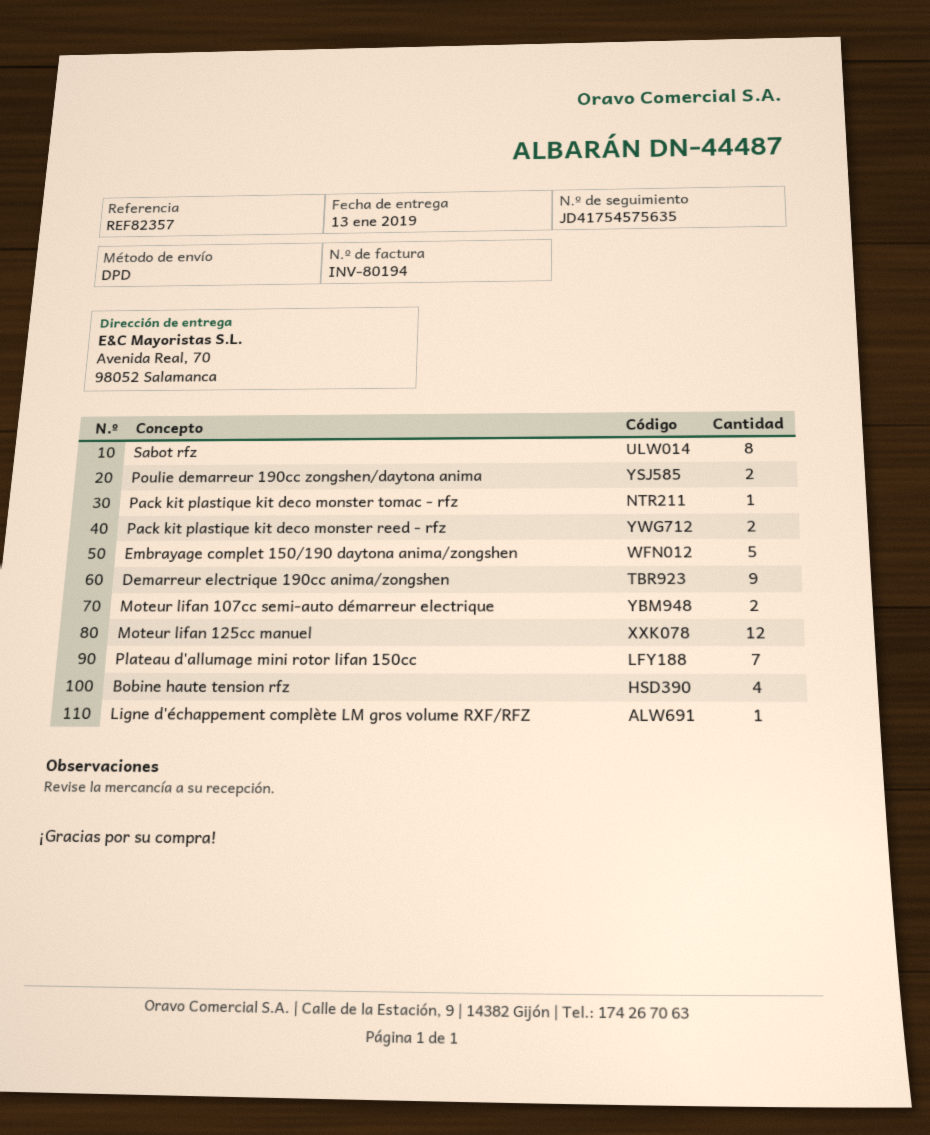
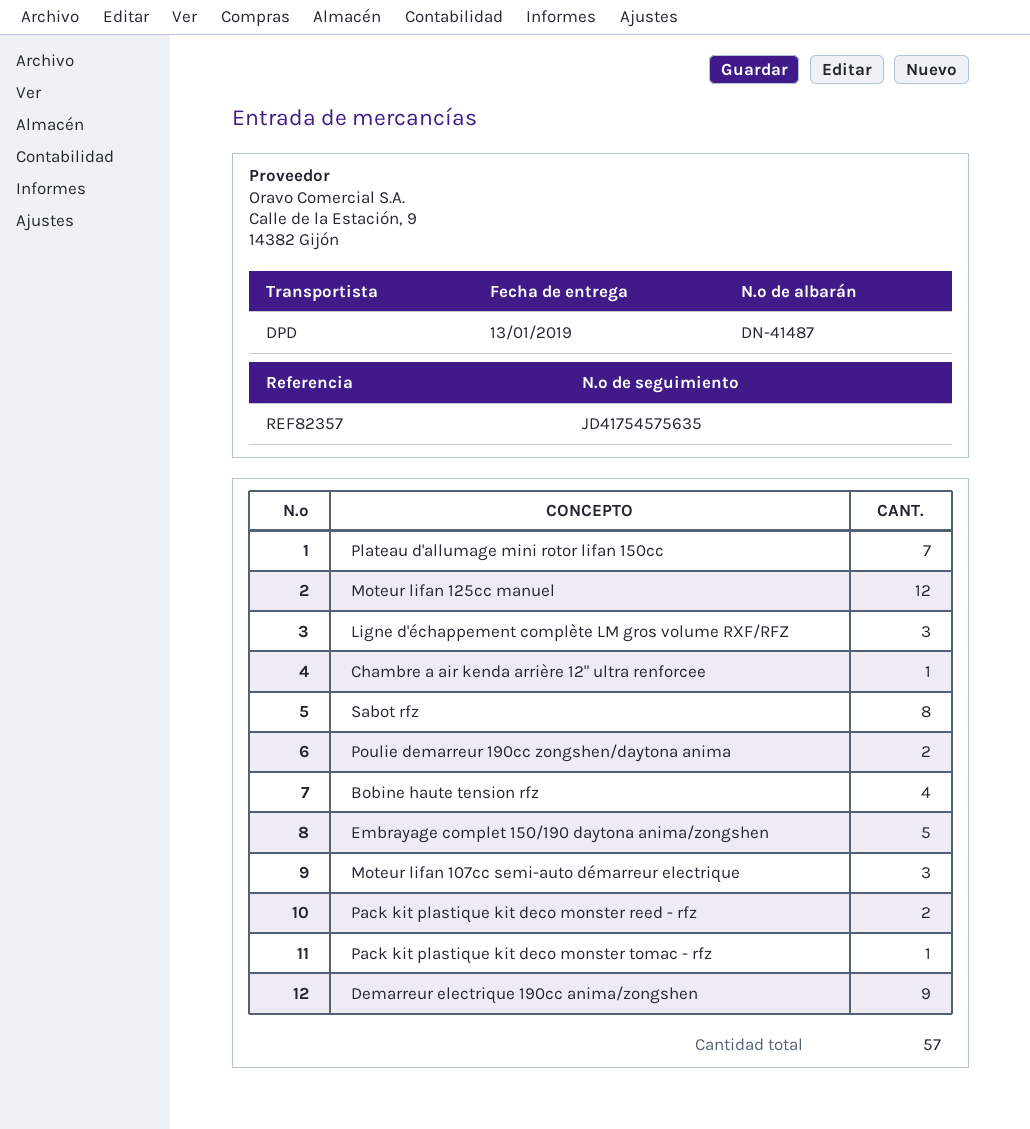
delivery note number: DN-44487 -> DN-41487
Moteur lifan 107cc semi-auto démarreur electrique: 2 -> 3
Ligne d'échappement complète LM gros volume RXF/RFZ: 1 -> 3
Chambre a air kenda arrière 12" ultra renforcee: none -> 1

